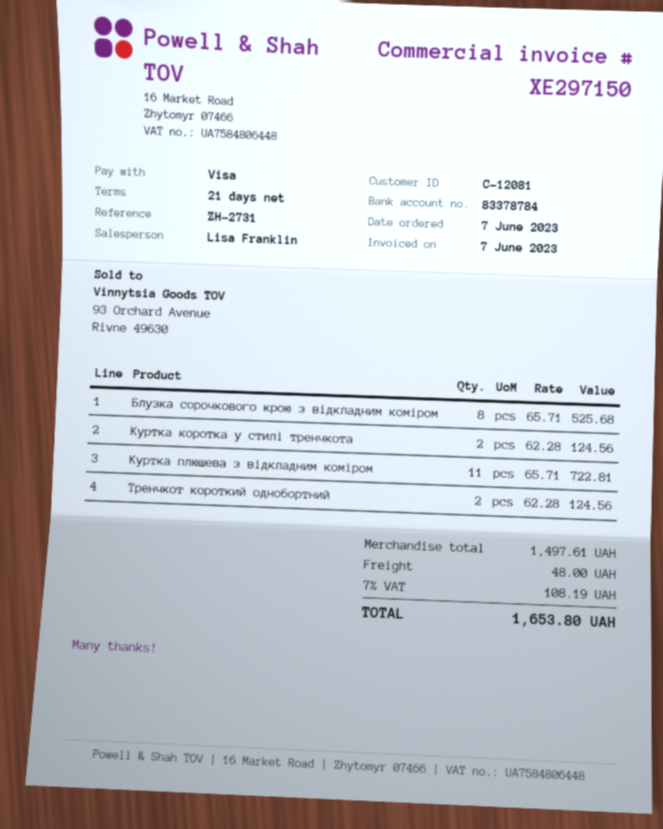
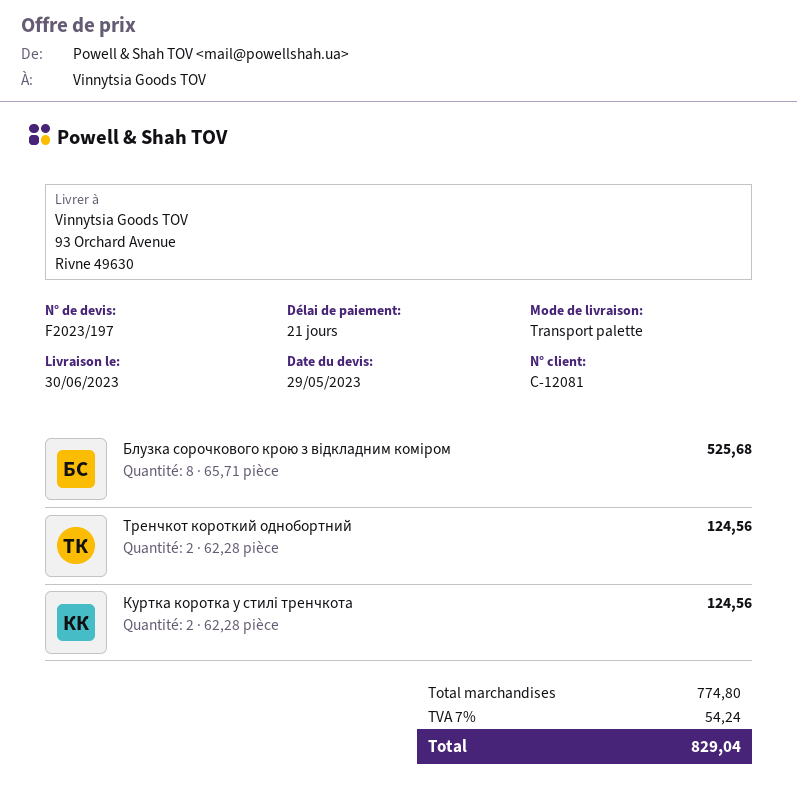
Куртка плюшева з відкладним коміром: 11 x 65.71 = 722.81 -> none
subtotal: 1497.61 -> 774.80
shipping: 48.00 -> none
tax: 7% = 108.19 -> 7% = 54.24
total: 1653.80 -> 829.04

